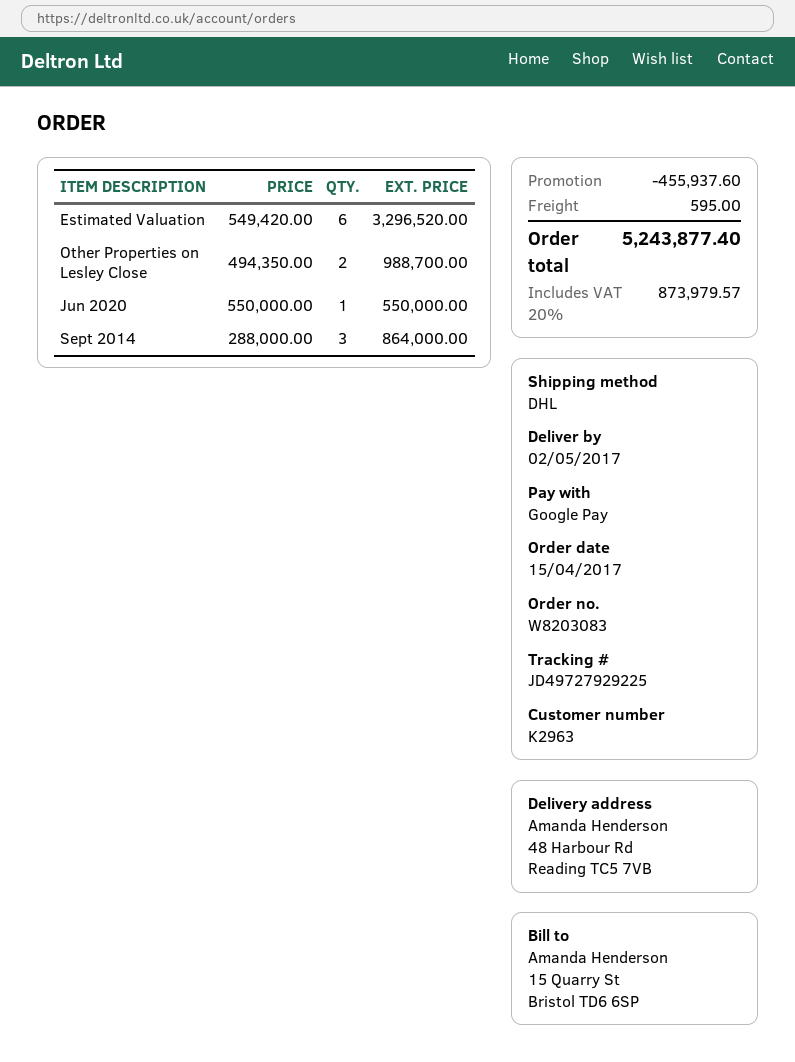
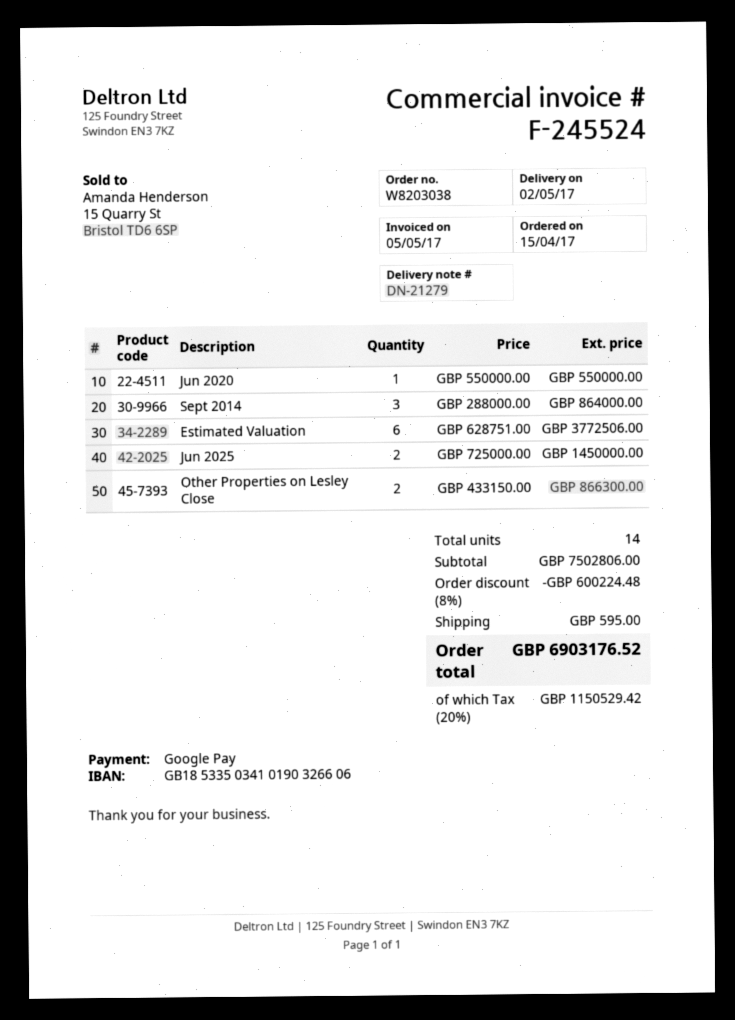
order number: W8203083 -> W8203038
Estimated Valuation: 6 x 549420.00 = 3296520.00 -> 6 x 628751.00 = 3772506.00
Other Properties on Lesley Close: 2 x 494350.00 = 988700.00 -> 2 x 433150.00 = 866300.00
Jun 2025: none -> 2 x 725000.00 = 1450000.00
discount: 455937.60 -> 600224.48
tax: 20% = 873979.57 -> 20% = 1150529.42
total: 5243877.40 -> 6903176.52

